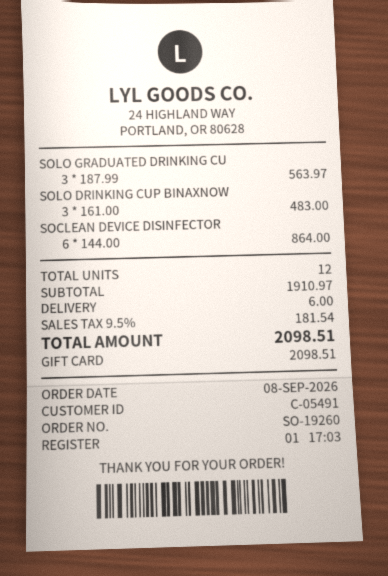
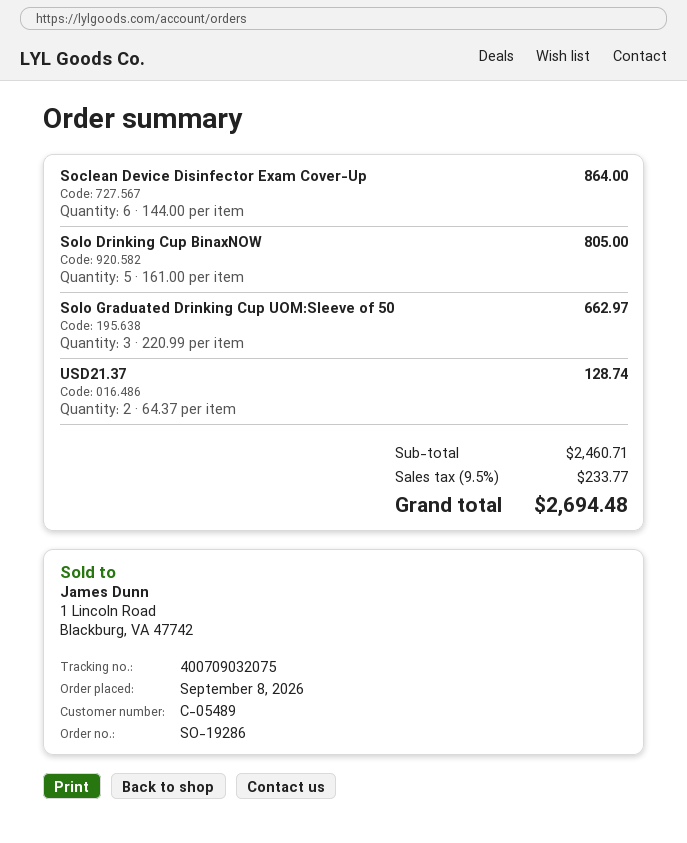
order number: SO-19260 -> SO-19286
customer number: C-05491 -> C-05489
SOLO GRADUATED DRINKING CU: 3 x 187.99 = 563.97 -> 3 x 220.99 = 662.97
SOLO DRINKING CUP BINAXNOW: 3 x 161.00 = 483.00 -> 5 x 161.00 = 805.00
USD21.37: none -> 2 x 64.37 = 128.74
subtotal: 1910.97 -> 2460.71
shipping: 6.00 -> none
tax: 9.5% = 181.54 -> 9.5% = 233.77
total: 2098.51 -> 2694.48

